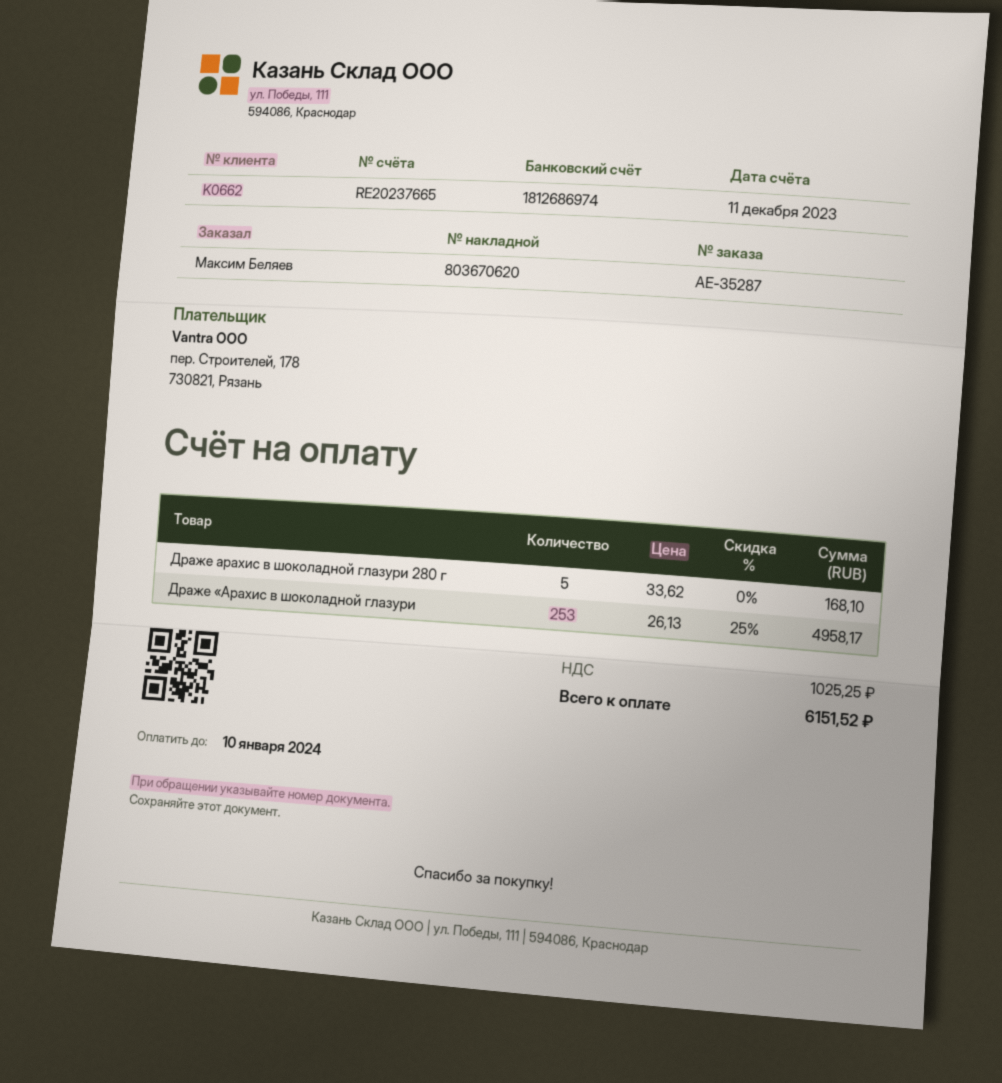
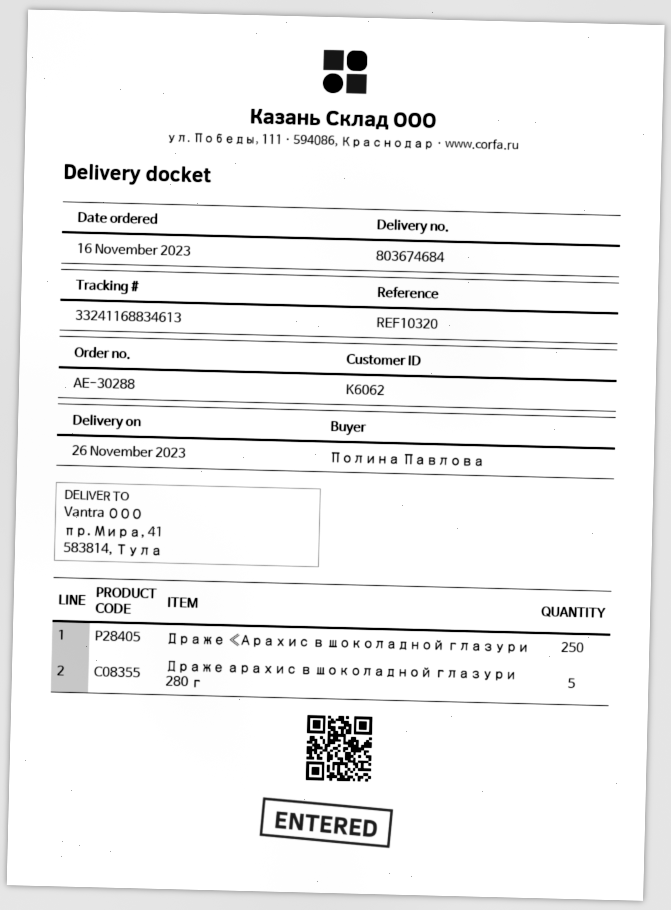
order number: AE-35287 -> AE-30288
delivery note number: 803670620 -> 803674684
customer number: K0662 -> K6062
ordered by: Максим Беляев -> Полина Павлова
Драже «Арахис в шоколадной глазури: 253 -> 250

